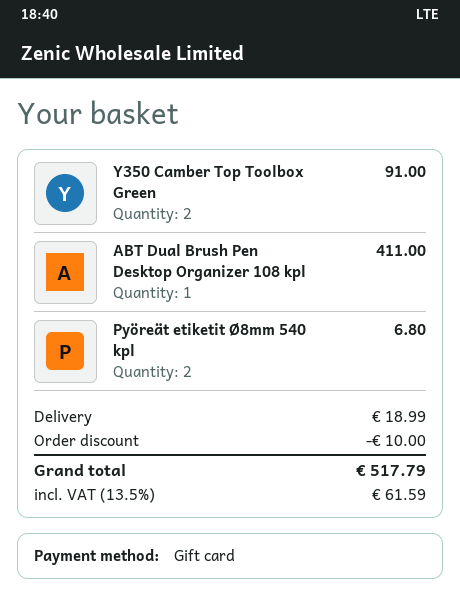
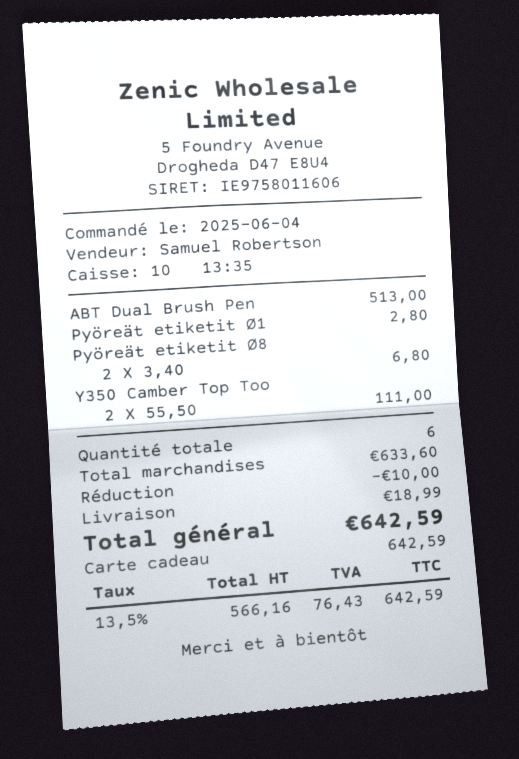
Y350 Camber Top Toolbox Green: 2 for 91.00 -> 2 for 111.00
ABT Dual Brush Pen Desktop Organizer 108 kpl: 1 for 411.00 -> 1 for 513.00
Pyöreät etiketit Ø1: none -> 1 for 2.80
tax: 13.5% = 61.59 -> 13.5% = 76.43
total: 517.79 -> 642.59

